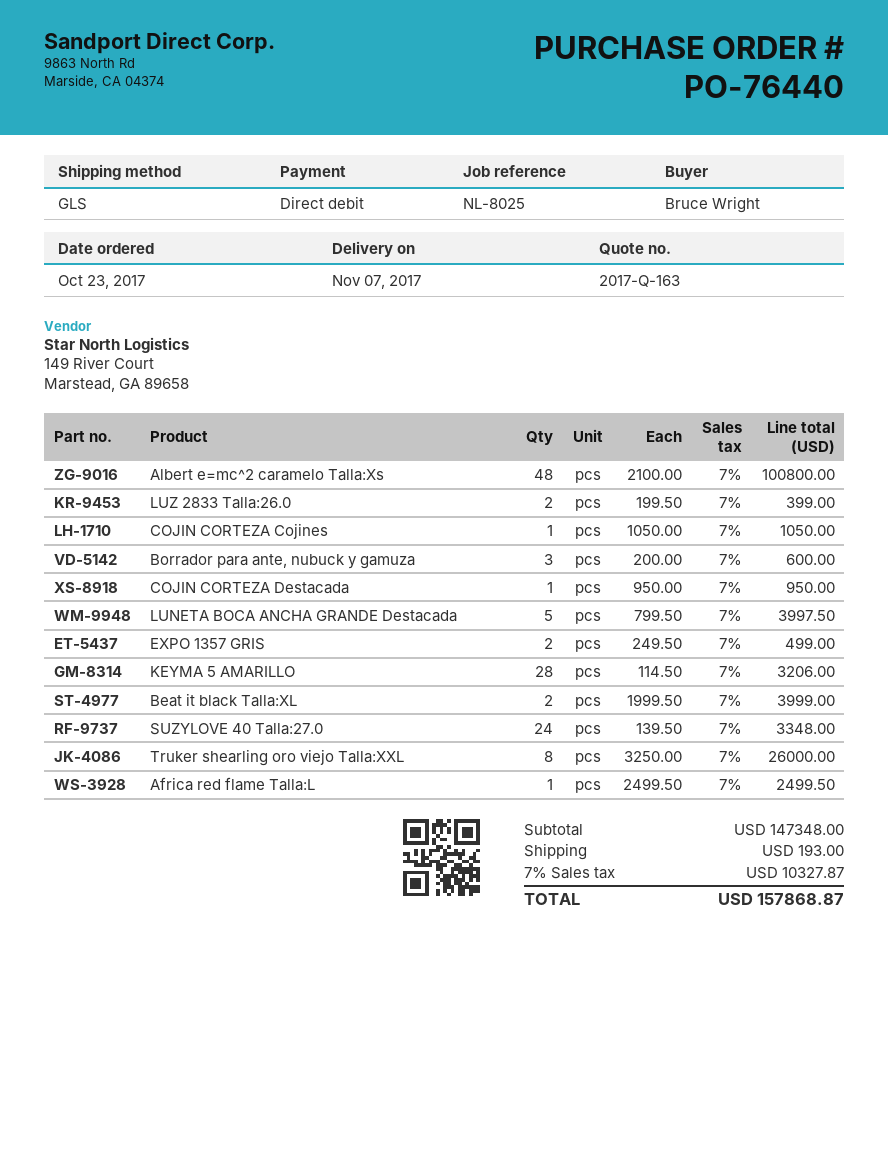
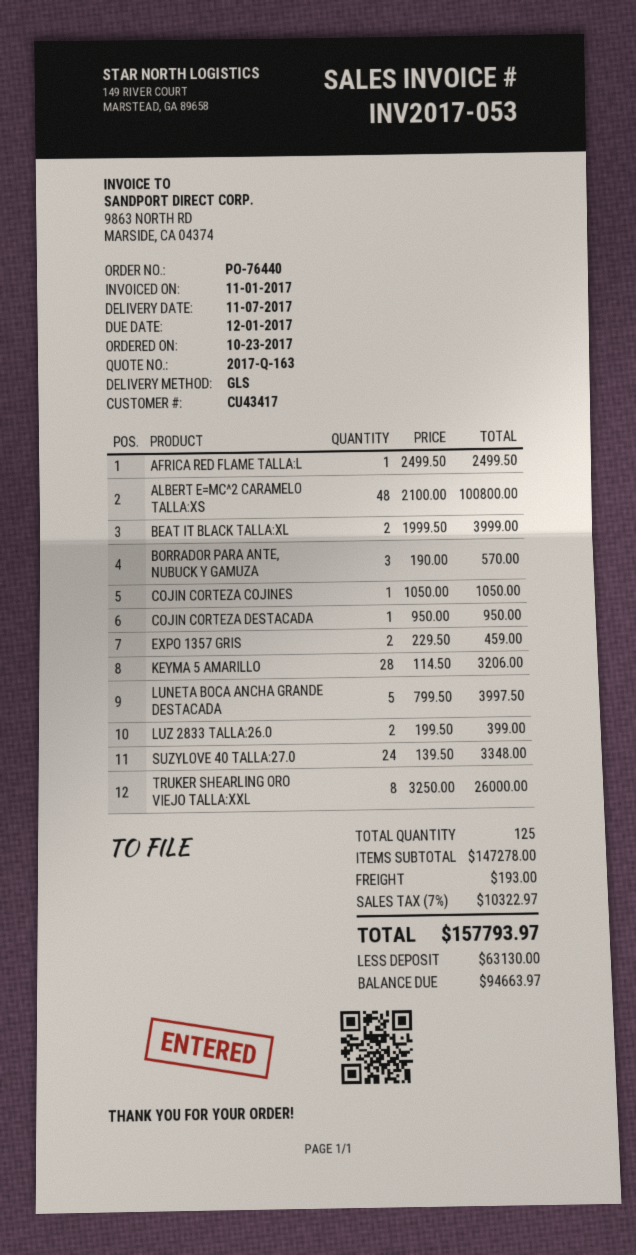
Borrador para ante, nubuck y gamuza: 3 x 200.00 = 600.00 -> 3 x 190.00 = 570.00
EXPO 1357 GRIS: 2 x 249.50 = 499.00 -> 2 x 229.50 = 459.00
subtotal: 147348.00 -> 147278.00
tax: 7% = 10327.87 -> 7% = 10322.97
total: 157868.87 -> 157793.97

